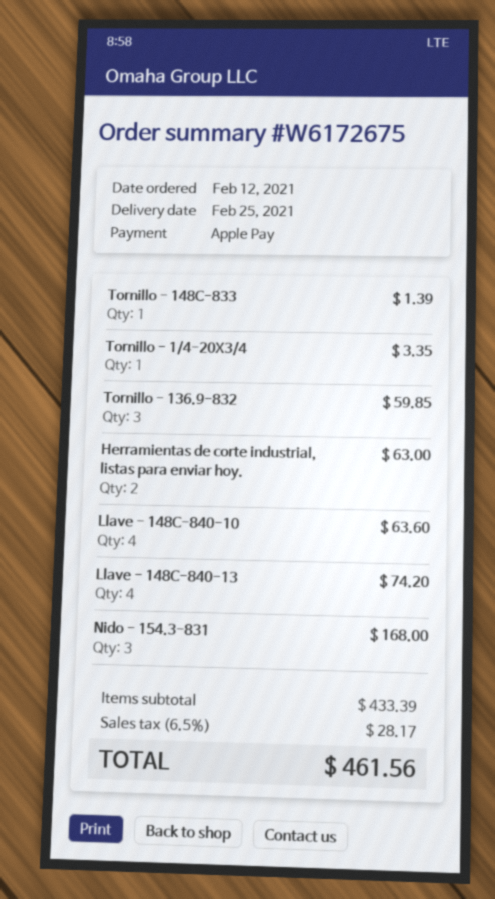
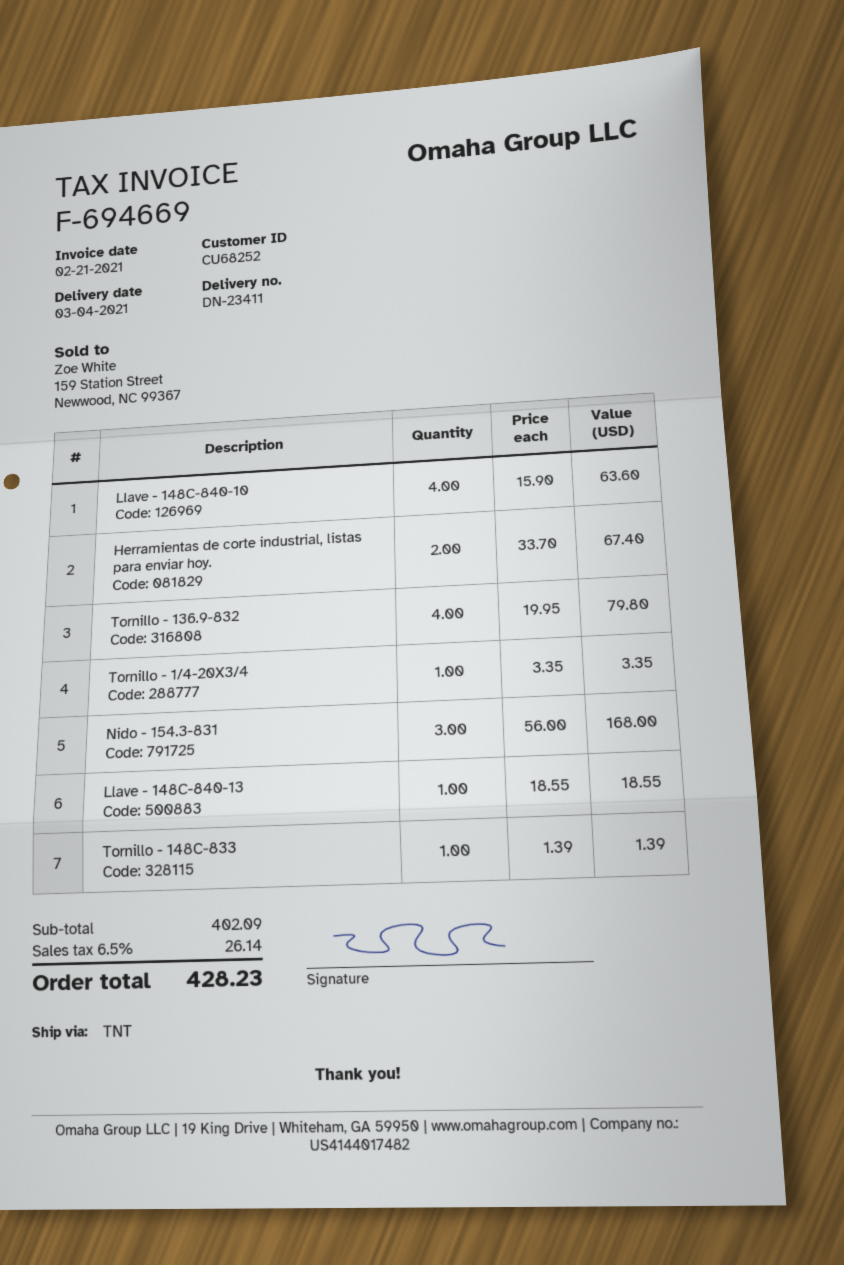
delivery date: 2021-02-25 -> 2021-03-04
Tornillo - 136.9-832: 3 for 59.85 -> 4 for 79.80
Herramientas de corte industrial, listas para enviar hoy.: 2 for 63.00 -> 2 for 67.40
Llave - 148C-840-13: 4 for 74.20 -> 1 for 18.55
subtotal: 433.39 -> 402.09
tax: 6.5% = 28.17 -> 6.5% = 26.14
total: 461.56 -> 428.23

